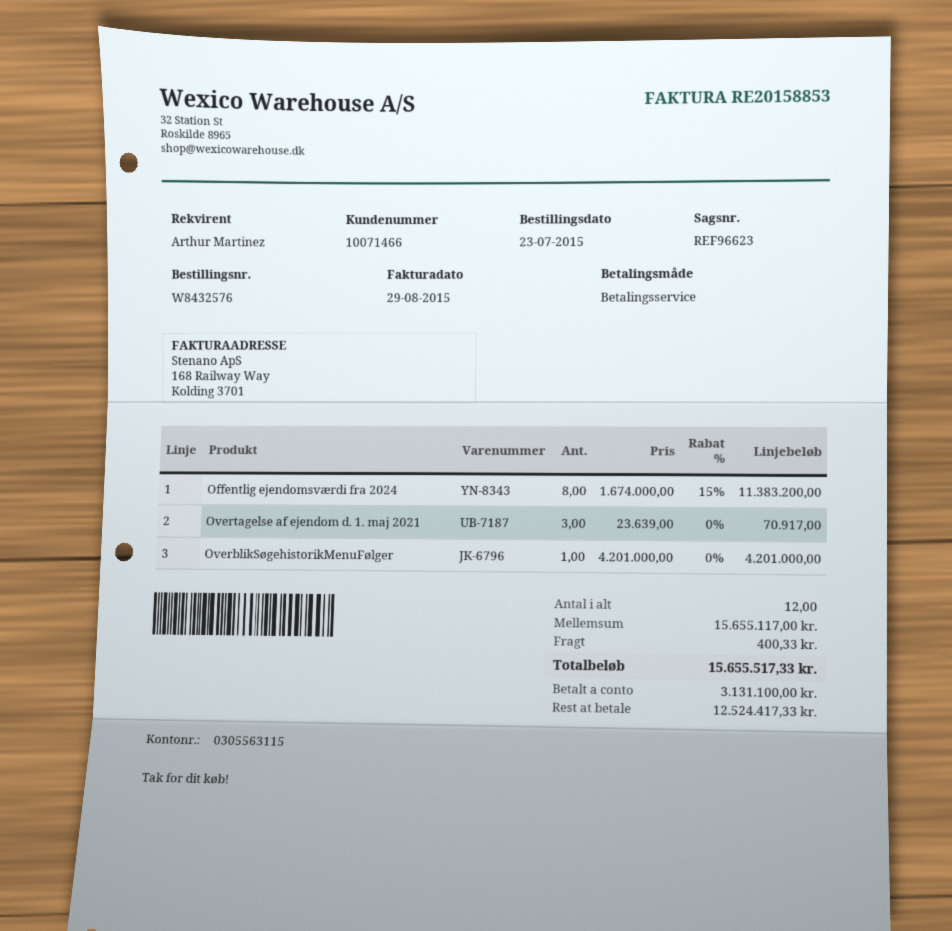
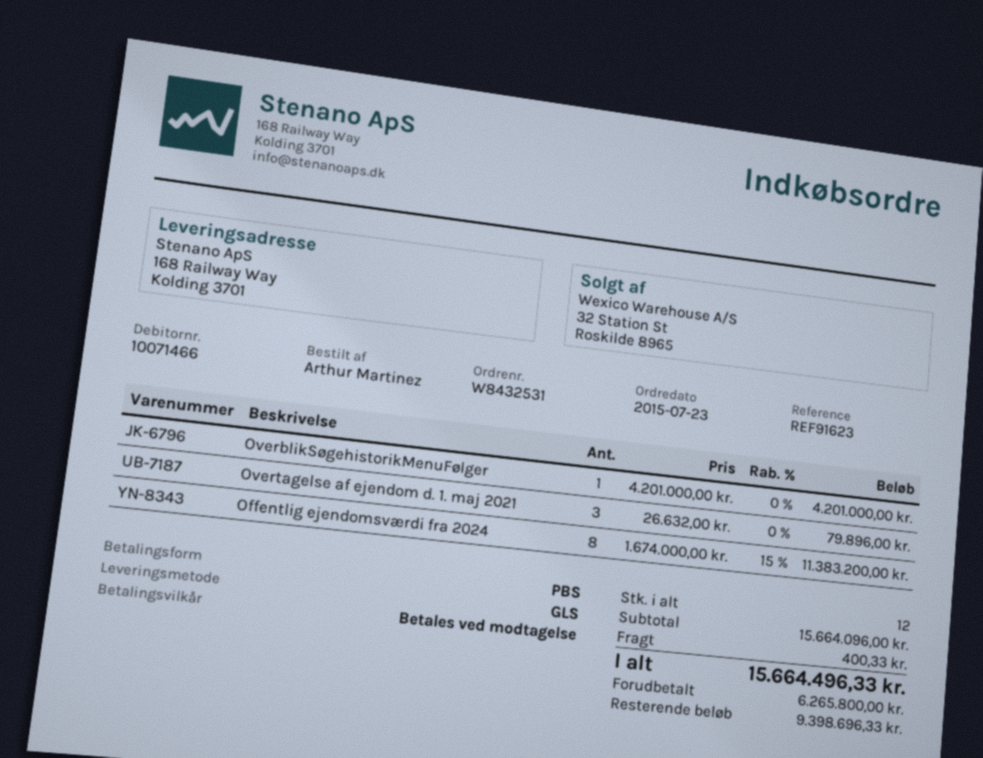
order number: W8432576 -> W8432531
reference: REF96623 -> REF91623
Overtagelse af ejendom d. 1. maj 2021: 3 x 23639.00 = 70917.00 -> 3 x 26632.00 = 79896.00
subtotal: 15655117.00 -> 15664096.00
total: 15655517.33 -> 15664496.33
deposit: 3131100.00 -> 6265800.00
balance: 12524417.33 -> 9398696.33

